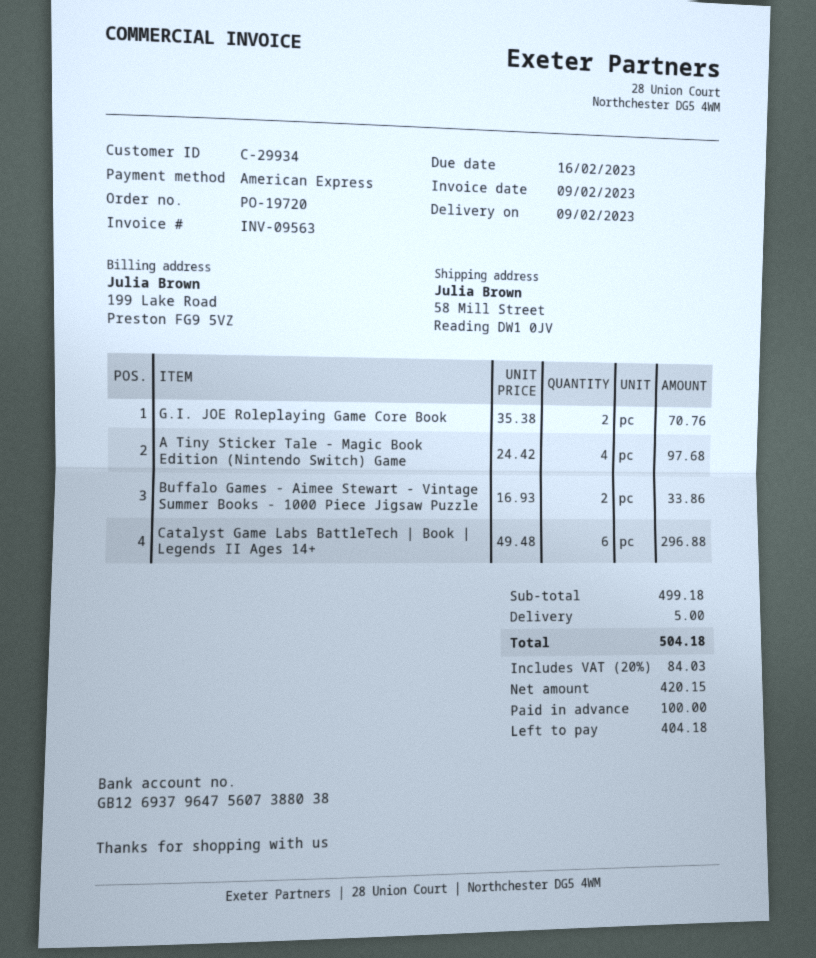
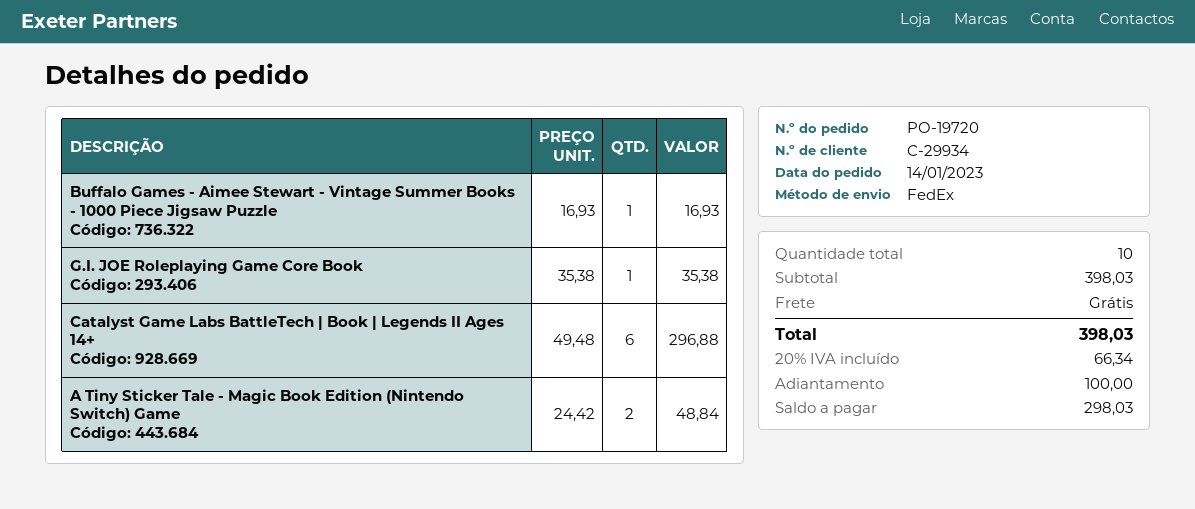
G.I. JOE Roleplaying Game Core Book: 2 x 35.38 = 70.76 -> 1 x 35.38 = 35.38
A Tiny Sticker Tale - Magic Book Edition (Nintendo Switch) Game: 4 x 24.42 = 97.68 -> 2 x 24.42 = 48.84
Buffalo Games - Aimee Stewart - Vintage Summer Books - 1000 Piece Jigsaw Puzzle: 2 x 16.93 = 33.86 -> 1 x 16.93 = 16.93
subtotal: 499.18 -> 398.03
shipping: 5.00 -> 0.00
tax: 20% = 84.03 -> 20% = 66.34
total: 504.18 -> 398.03
balance: 404.18 -> 298.03

